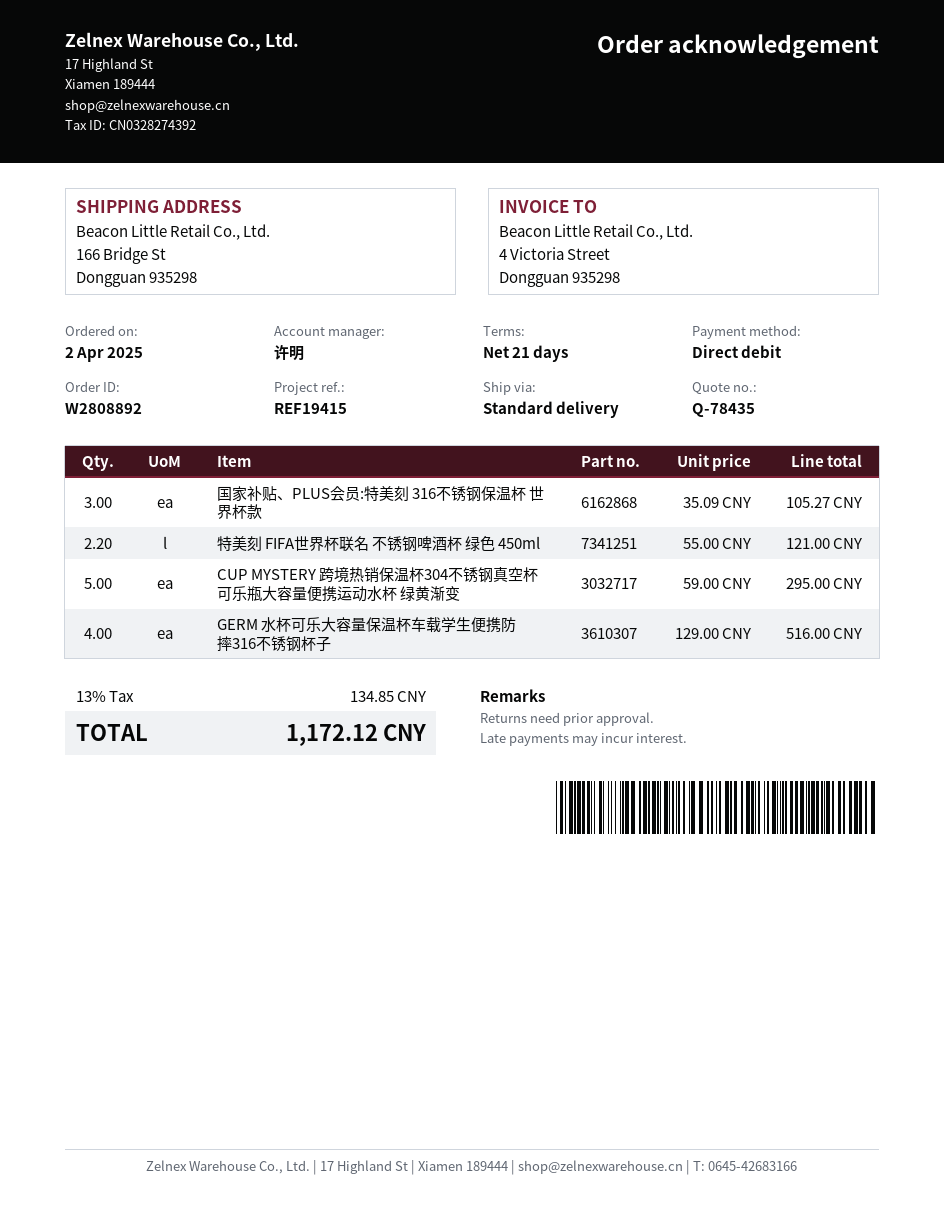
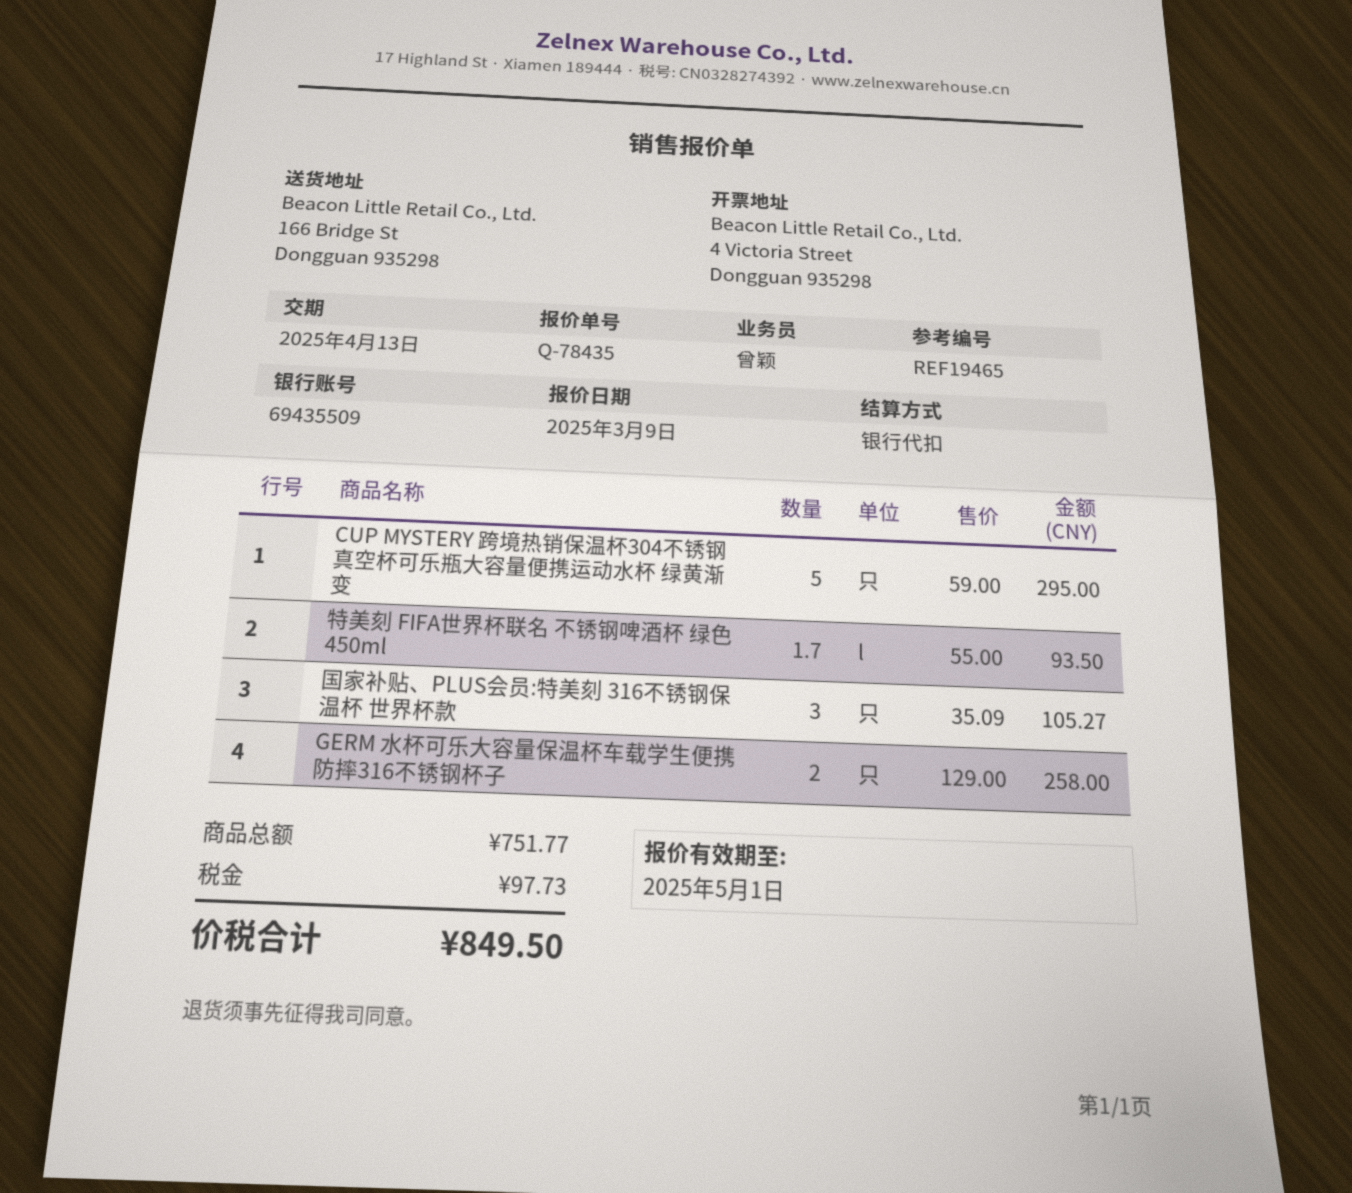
reference: REF19415 -> REF19465
sales rep: 许明 -> 曾颖
特美刻 FIFA世界杯联名 不锈钢啤酒杯 绿色 450ml: 2.2 x 55.00 = 121.00 -> 1.7 x 55.00 = 93.50
GERM 水杯可乐大容量保温杯车载学生便携防摔316不锈钢杯子: 4 x 129.00 = 516.00 -> 2 x 129.00 = 258.00
tax: 134.85 -> 97.73
total: 1172.12 -> 849.50

